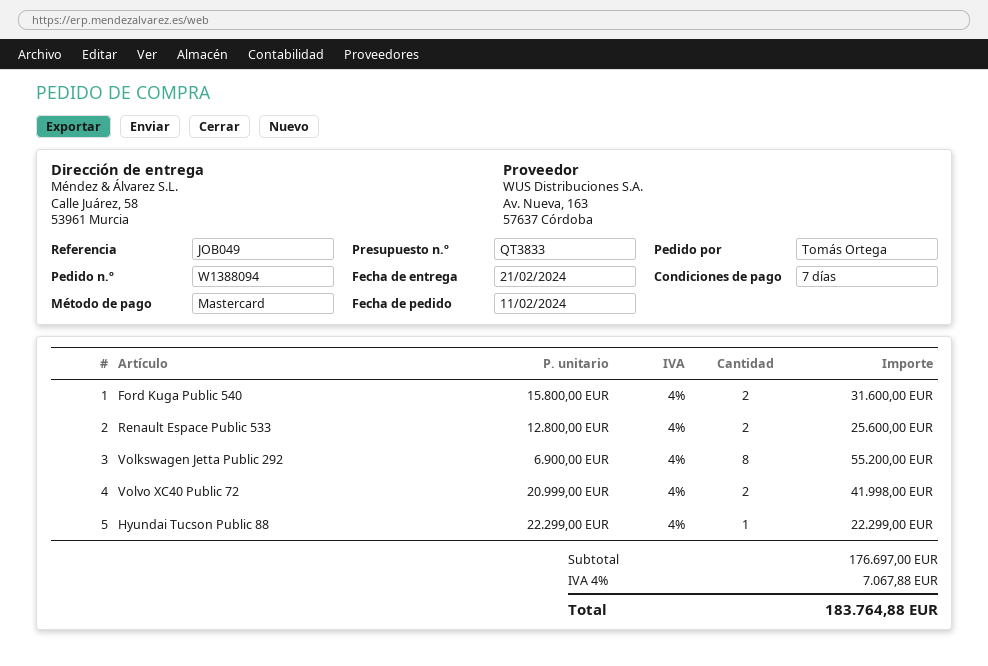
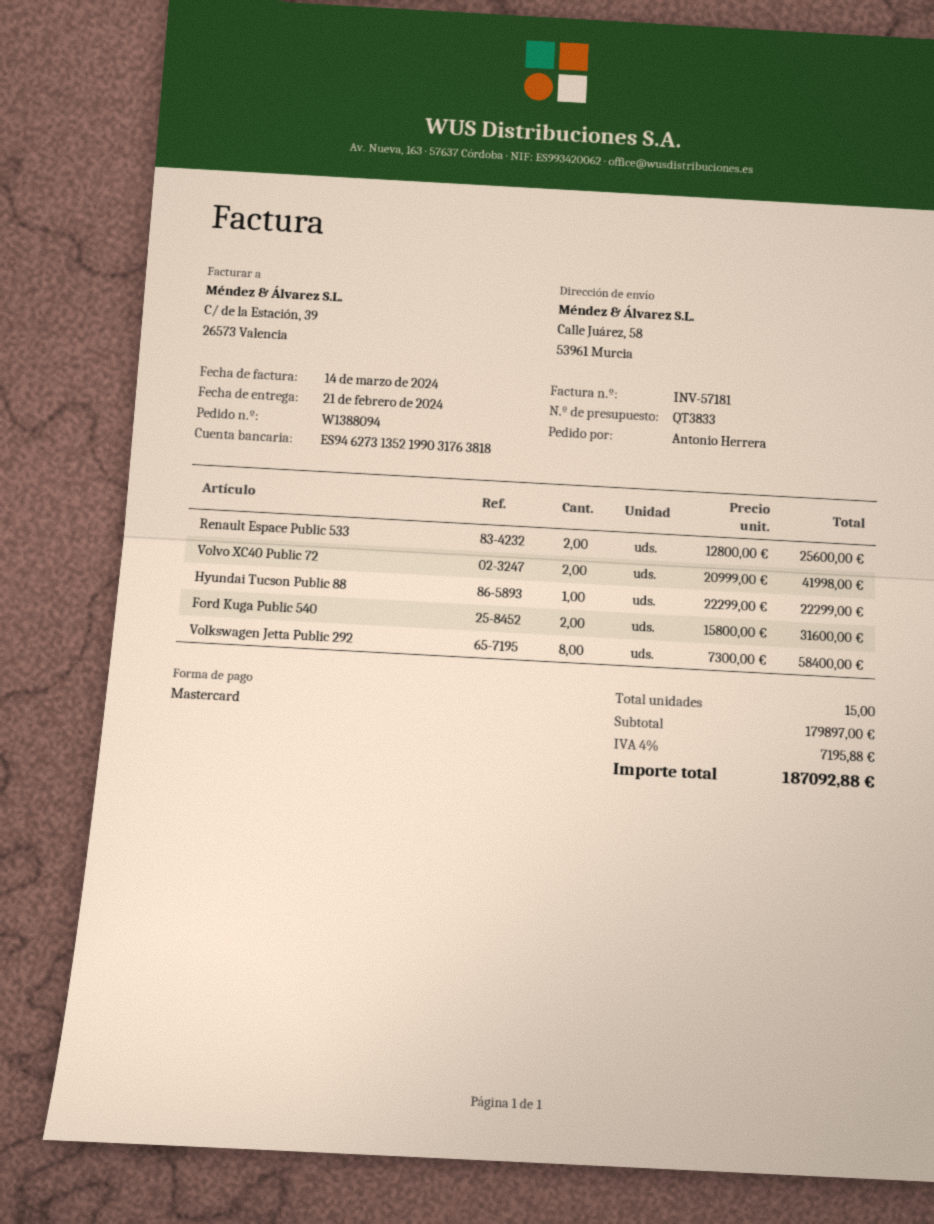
ordered by: Tomás Ortega -> Antonio Herrera
Volkswagen Jetta Public 292: 8 x 6900.00 = 55200.00 -> 8 x 7300.00 = 58400.00
subtotal: 176697.00 -> 179897.00
tax: 4% = 7067.88 -> 4% = 7195.88
total: 183764.88 -> 187092.88

